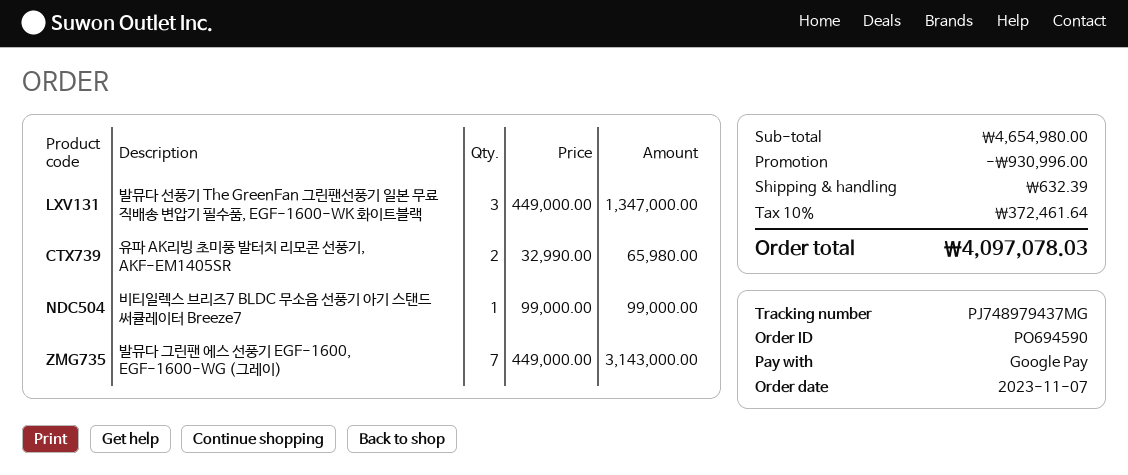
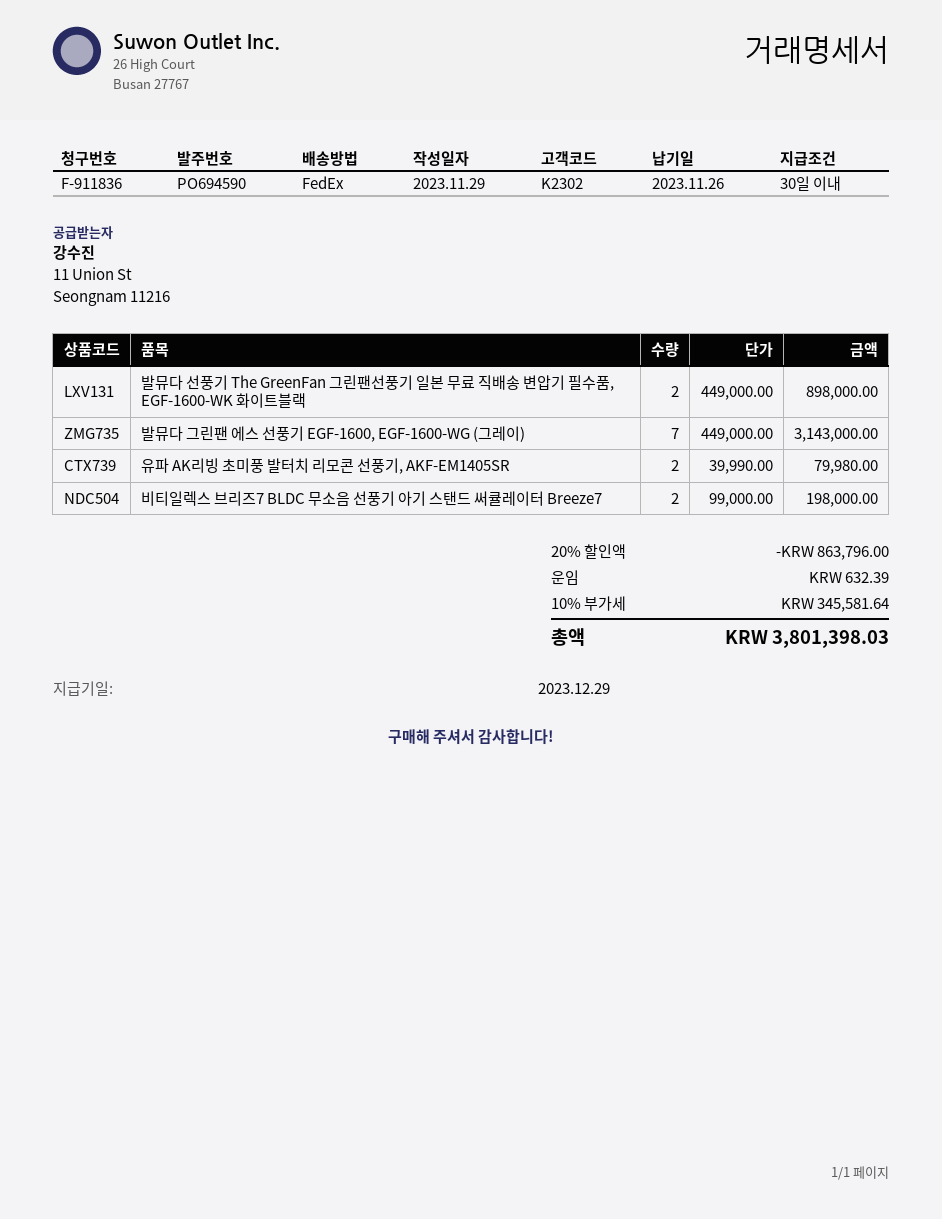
발뮤다 선풍기 The GreenFan 그린팬선풍기 일본 무료 직배송 변압기 필수품, EGF-1600-WK 화이트블랙: 3 x 449000.00 = 1347000.00 -> 2 x 449000.00 = 898000.00
유파 AK리빙 초미풍 발터치 리모콘 선풍기, AKF-EM1405SR: 2 x 32990.00 = 65980.00 -> 2 x 39990.00 = 79980.00
비티일렉스 브리즈7 BLDC 무소음 선풍기 아기 스탠드 써큘레이터 Breeze7: 1 x 99000.00 = 99000.00 -> 2 x 99000.00 = 198000.00
discount: 930996.00 -> 863796.00
tax: 10% = 372461.64 -> 10% = 345581.64
total: 4097078.03 -> 3801398.03

